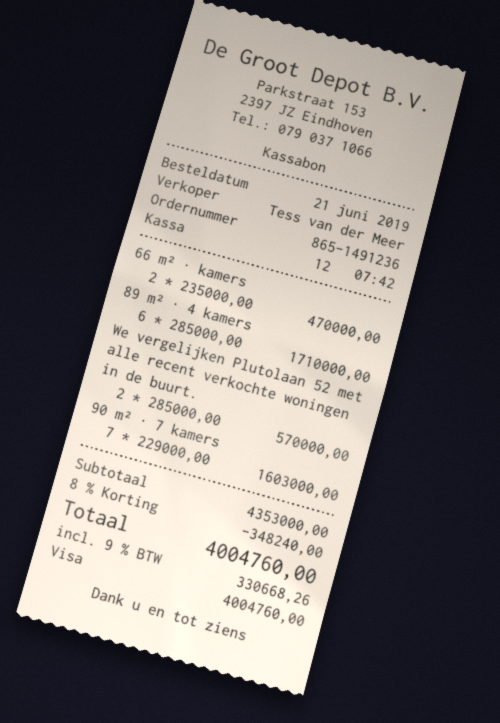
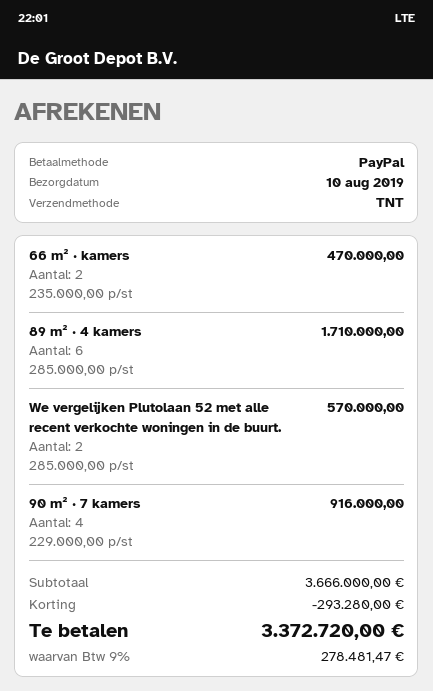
payment method: Visa -> PayPal
90 m² · 7 kamers: 7 x 229000.00 = 1603000.00 -> 4 x 229000.00 = 916000.00
subtotal: 4353000.00 -> 3666000.00
discount: 348240.00 -> 293280.00
tax: 9% = 330668.26 -> 9% = 278481.47
total: 4004760.00 -> 3372720.00

